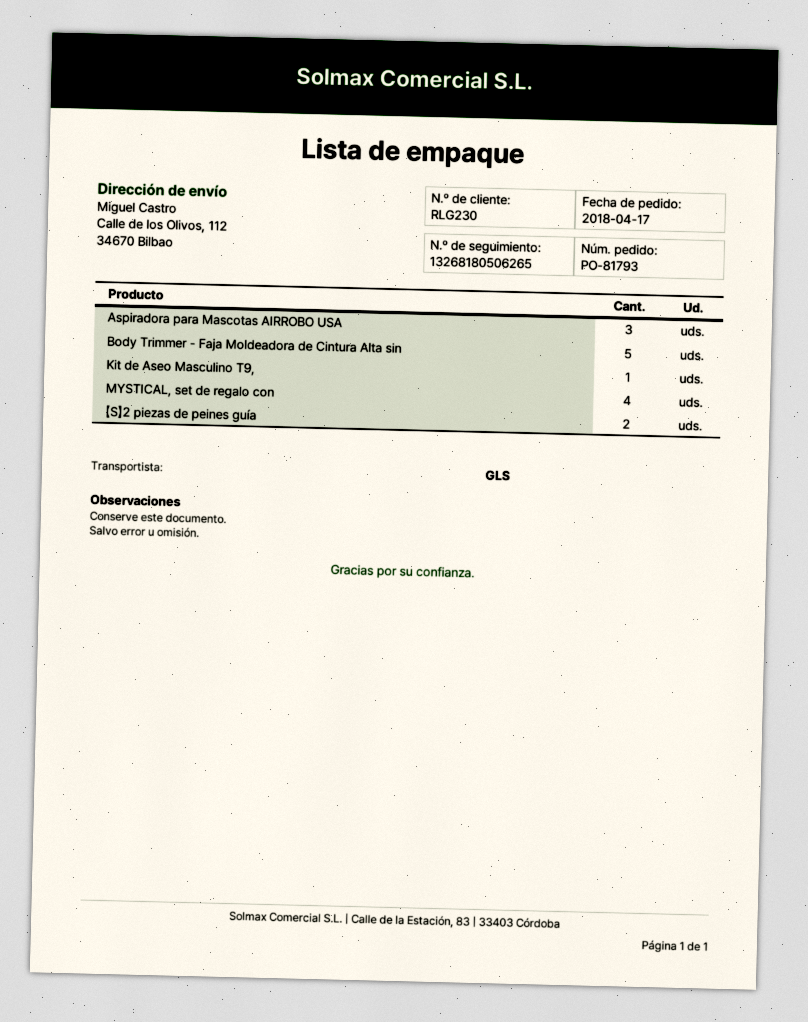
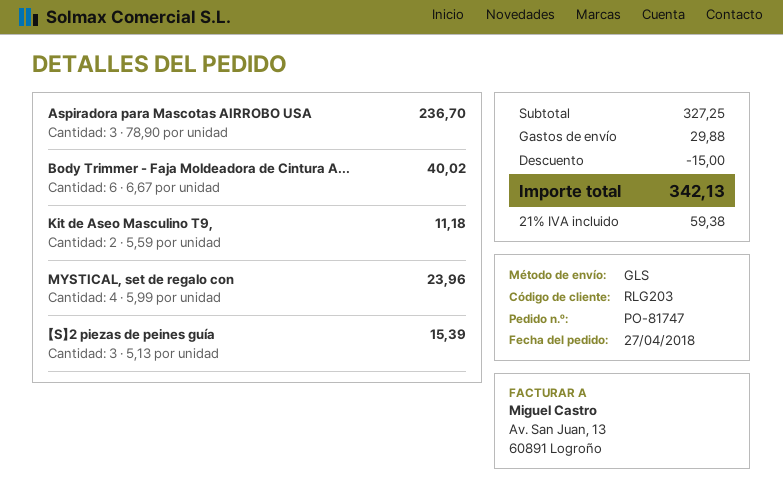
order number: PO-81793 -> PO-81747
order date: 2018-04-17 -> 2018-04-27
customer number: RLG230 -> RLG203
Body Trimmer - Faja Moldeadora de Cintura Alta sin: 5 -> 6
Kit de Aseo Masculino T9,: 1 -> 2
【S】2 piezas de peines guía: 2 -> 3

